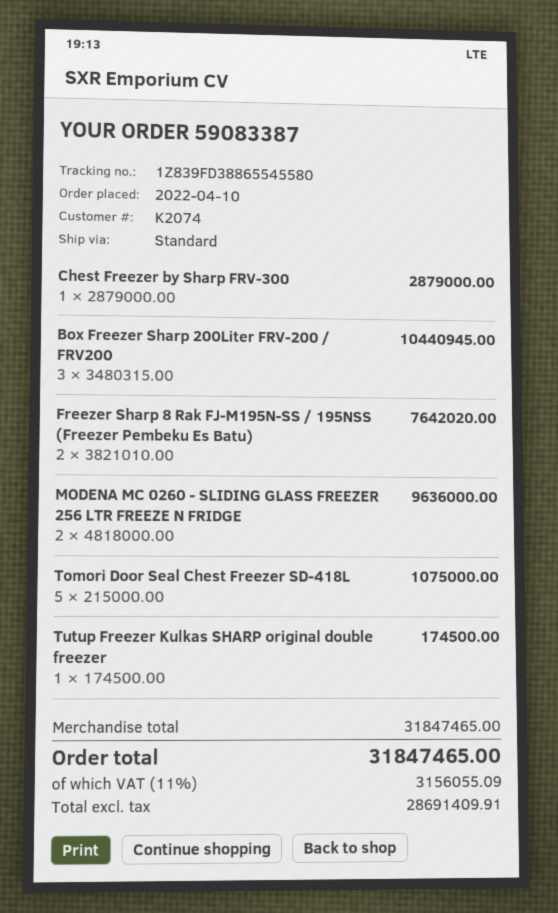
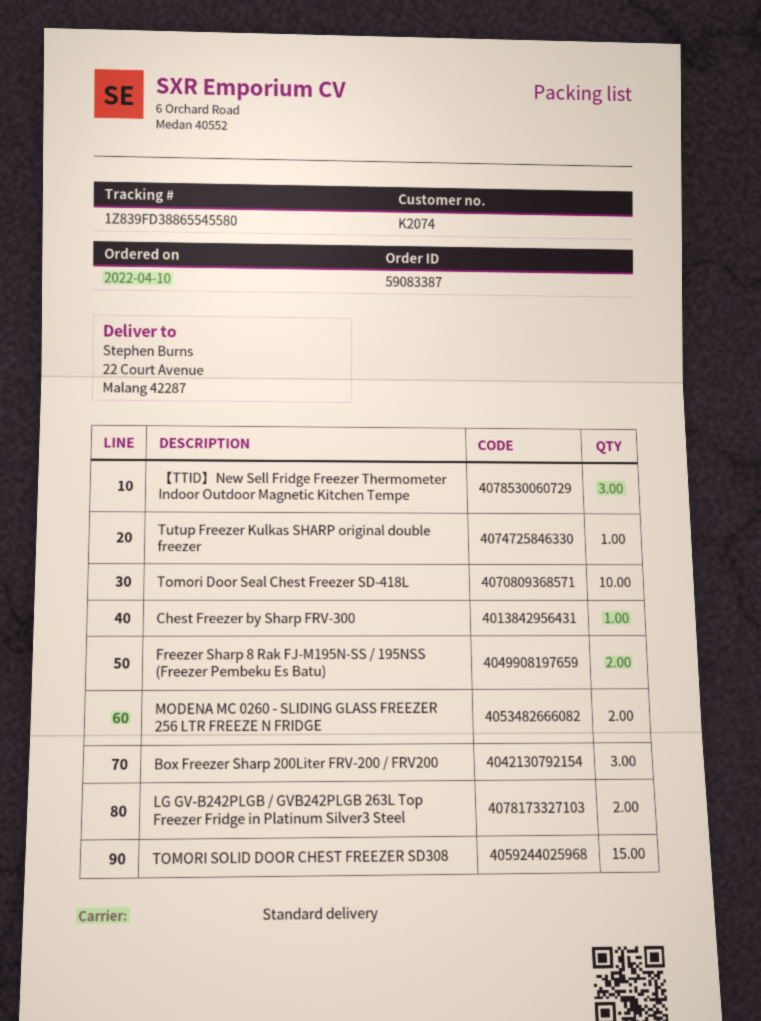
Tomori Door Seal Chest Freezer SD-418L: 5 -> 10
【TTID】New Sell Fridge Freezer Thermometer Indoor Outdoor Magnetic Kitchen Tempe: none -> 3
LG GV-B242PLGB / GVB242PLGB 263L Top Freezer Fridge in Platinum Silver3 Steel: none -> 2
TOMORI SOLID DOOR CHEST FREEZER SD308: none -> 15

